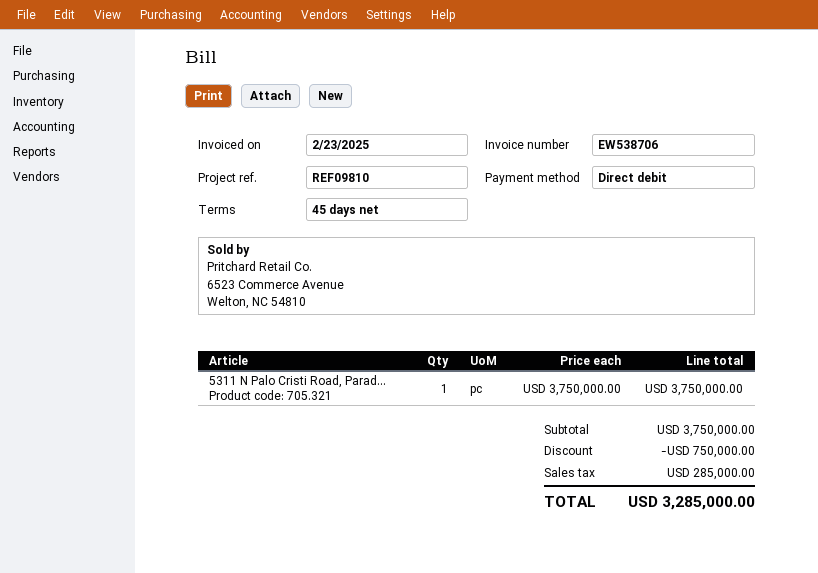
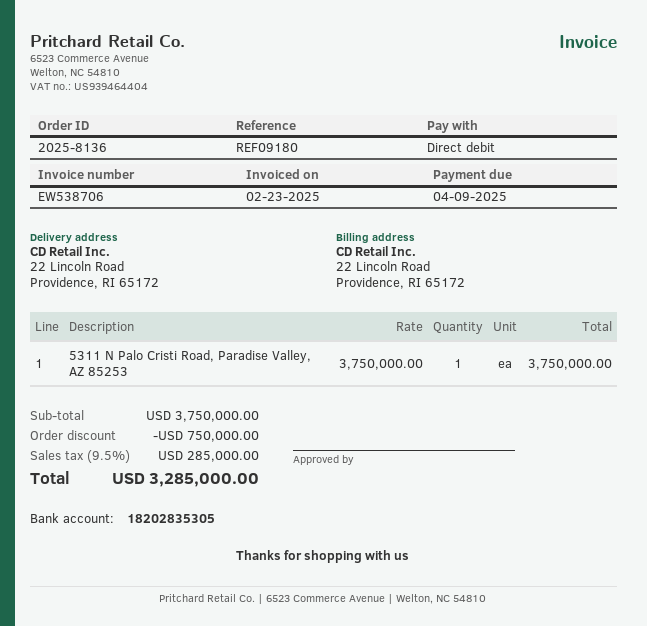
reference: REF09810 -> REF09180

